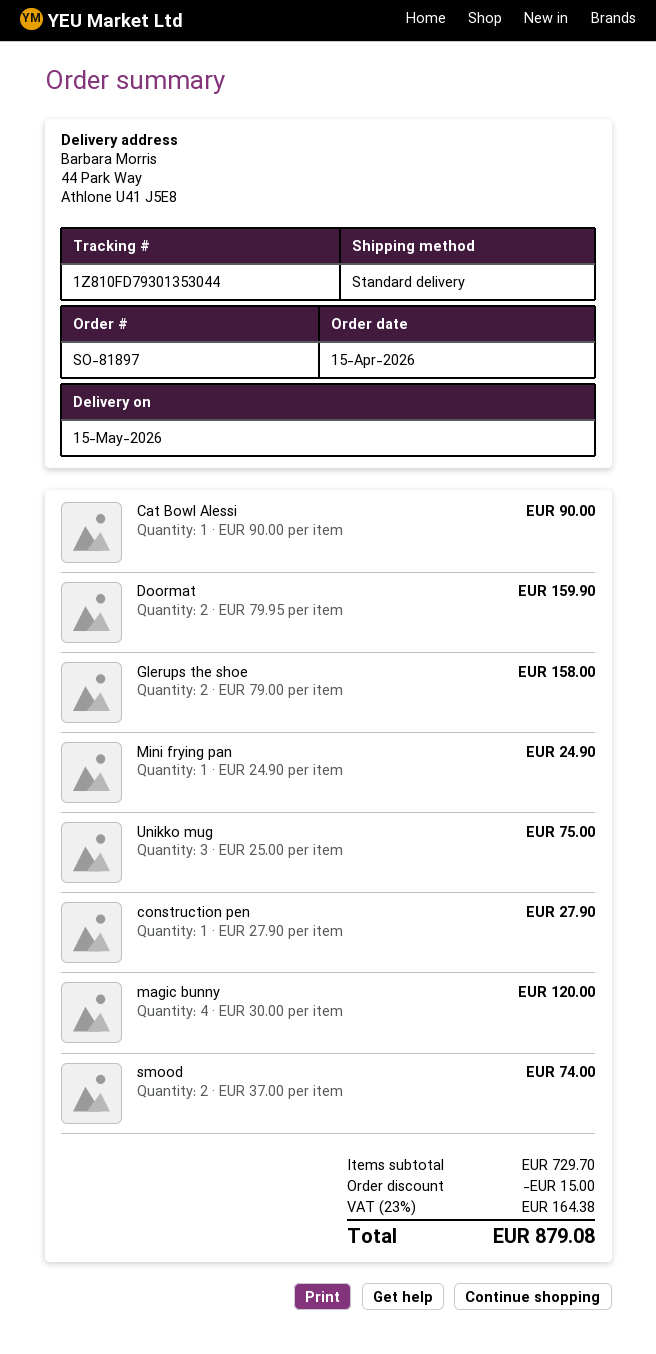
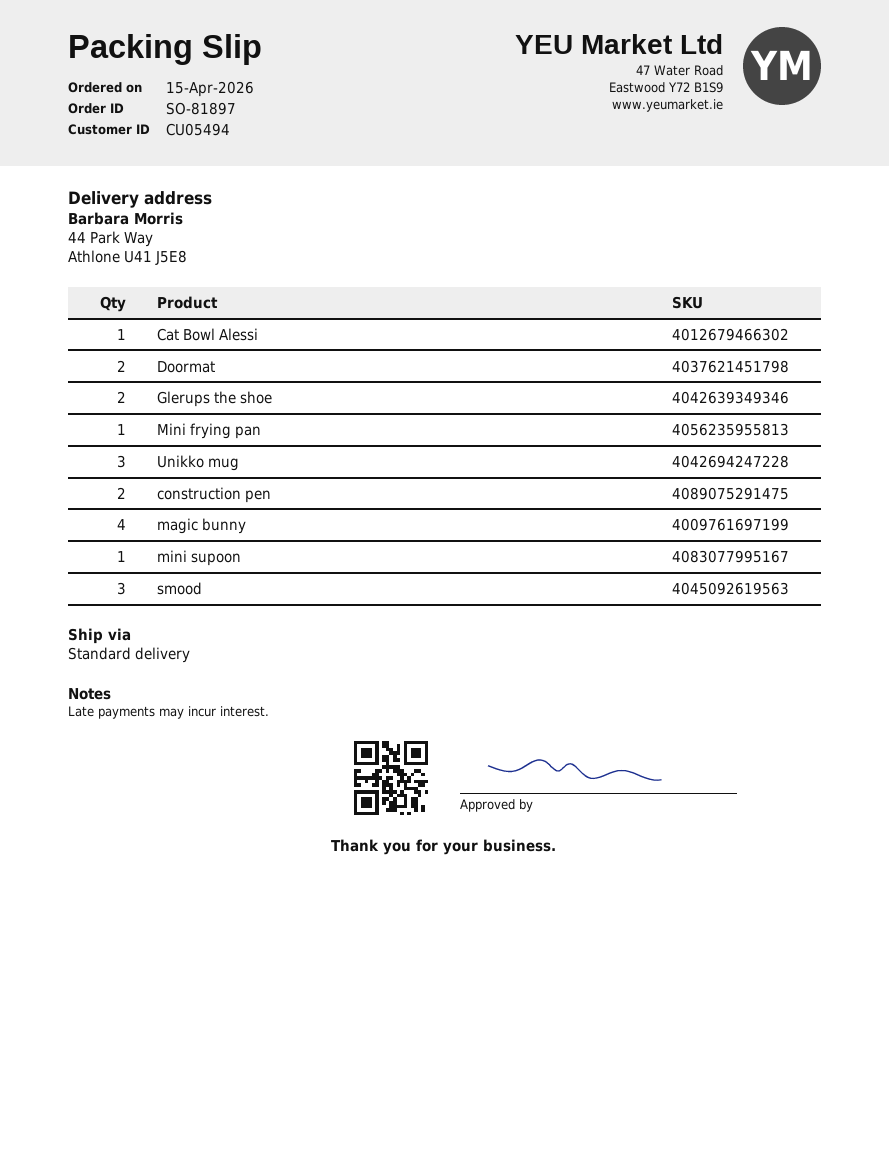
construction pen: 1 -> 2
smood: 2 -> 3
mini supoon: none -> 1

